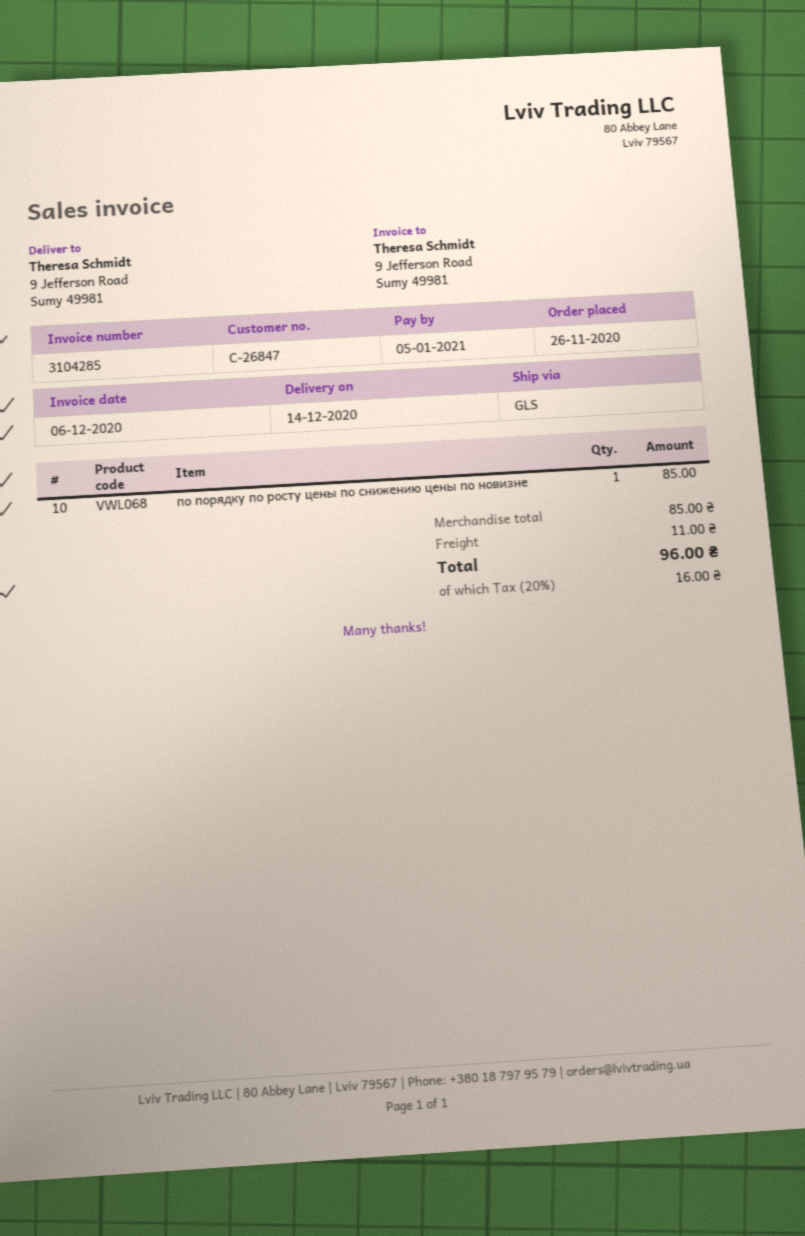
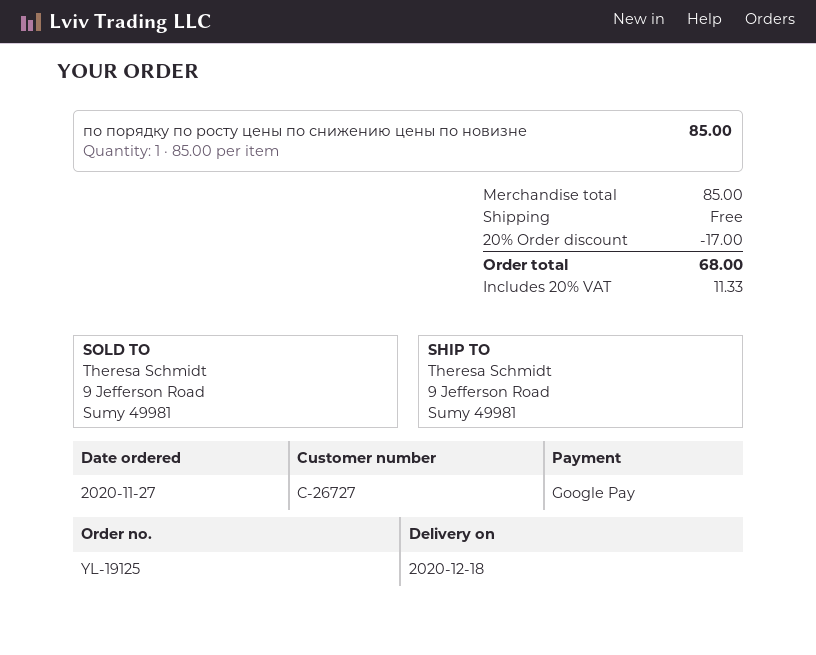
order date: 2020-11-26 -> 2020-11-27
delivery date: 2020-12-14 -> 2020-12-18
customer number: C-26847 -> C-26727
discount: none -> 20% = 17.00
shipping: 11.00 -> 0.00
tax: 20% = 16.00 -> 20% = 11.33
total: 96.00 -> 68.00

